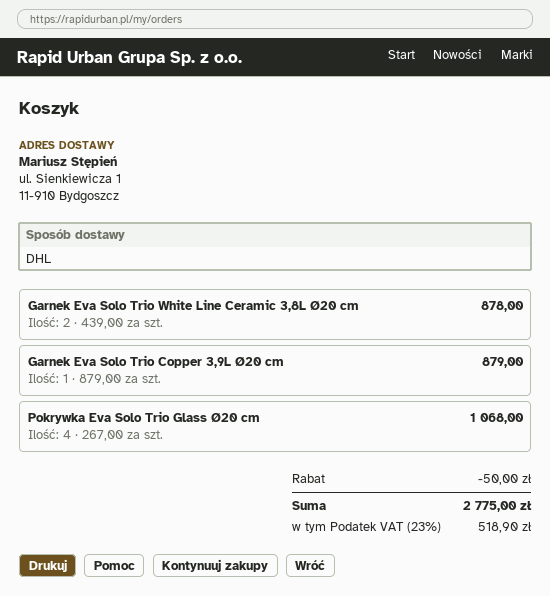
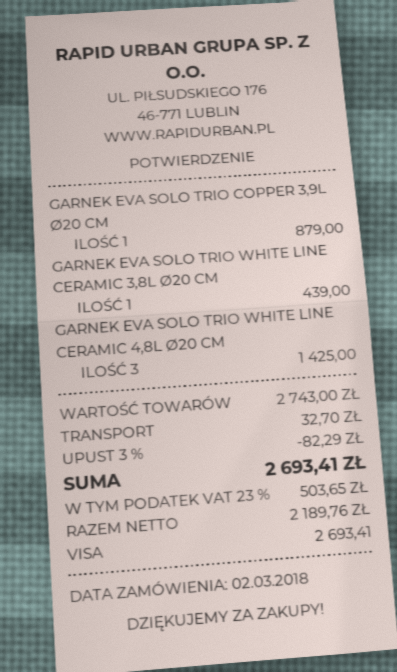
Garnek Eva Solo Trio White Line Ceramic 3,8L Ø20 cm: 2 for 878.00 -> 1 for 439.00
Pokrywka Eva Solo Trio Glass Ø20 cm: 4 for 1068.00 -> none
GARNEK EVA SOLO TRIO WHITE LINE CERAMIC 4,8L Ø20 CM: none -> 3 for 1425.00
discount: 50.00 -> 82.29
shipping: none -> 32.70
tax: 23% = 518.90 -> 23% = 503.65
total: 2775.00 -> 2693.41

